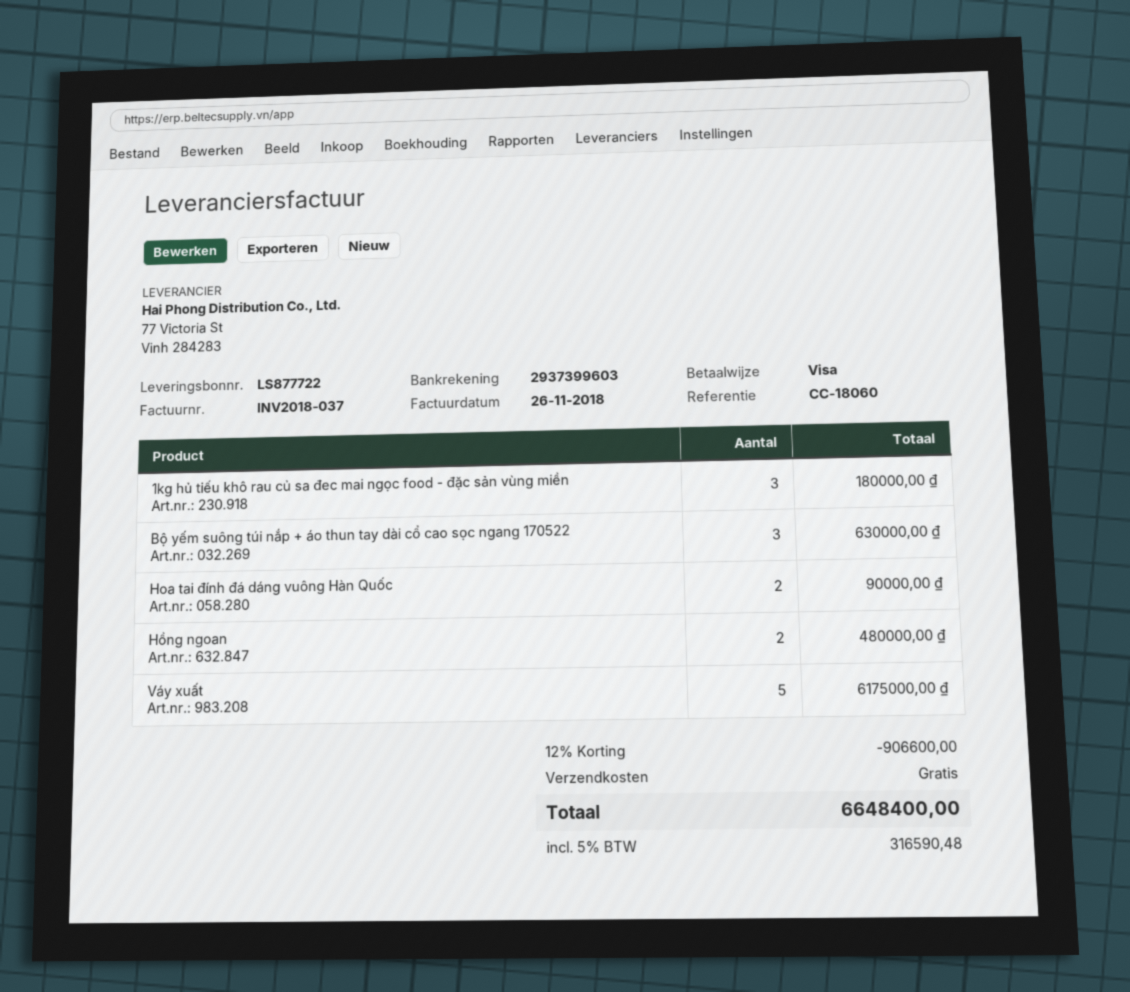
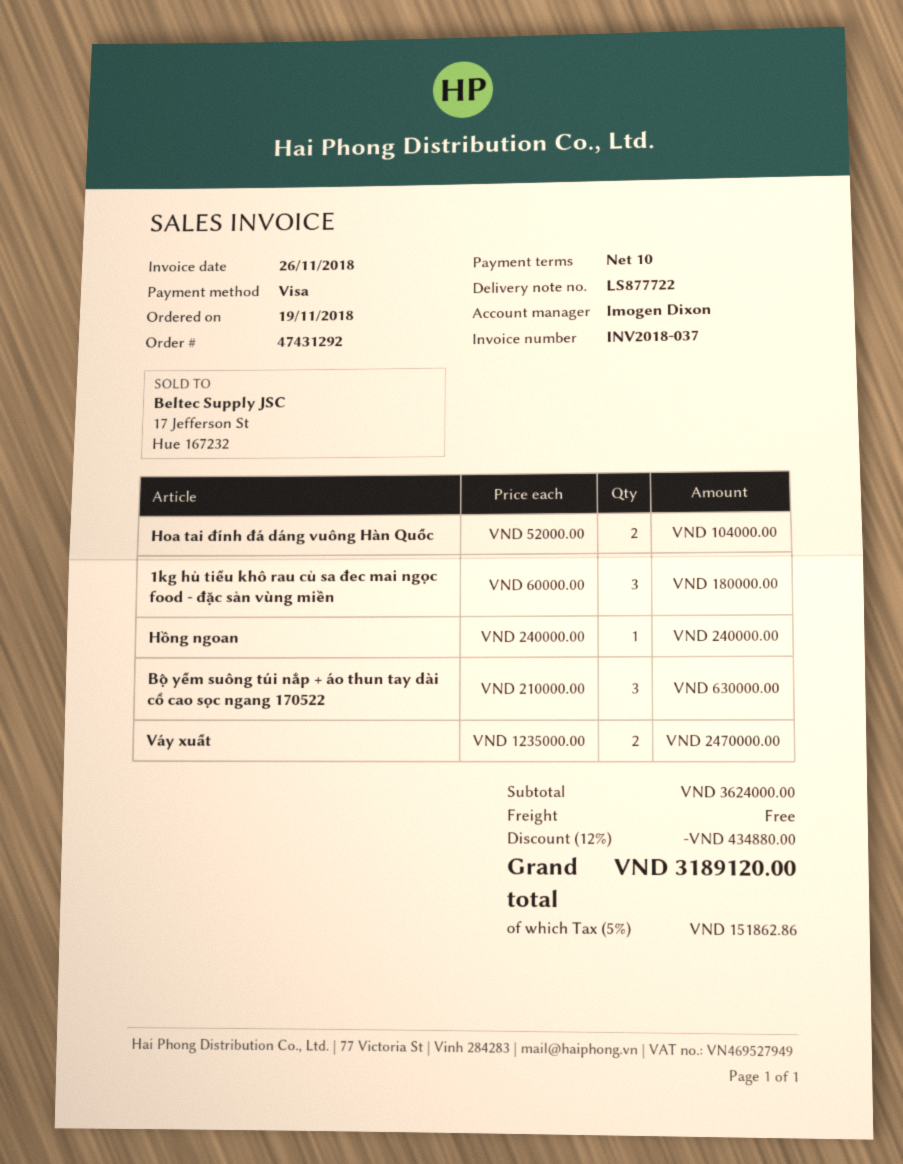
Hoa tai đính đá dáng vuông Hàn Quốc: 2 for 90000.00 -> 2 for 104000.00
Hồng ngoan: 2 for 480000.00 -> 1 for 240000.00
Váy xuất: 5 for 6175000.00 -> 2 for 2470000.00
discount: 12% = 906600.00 -> 12% = 434880.00
tax: 5% = 316590.48 -> 5% = 151862.86
total: 6648400.00 -> 3189120.00

